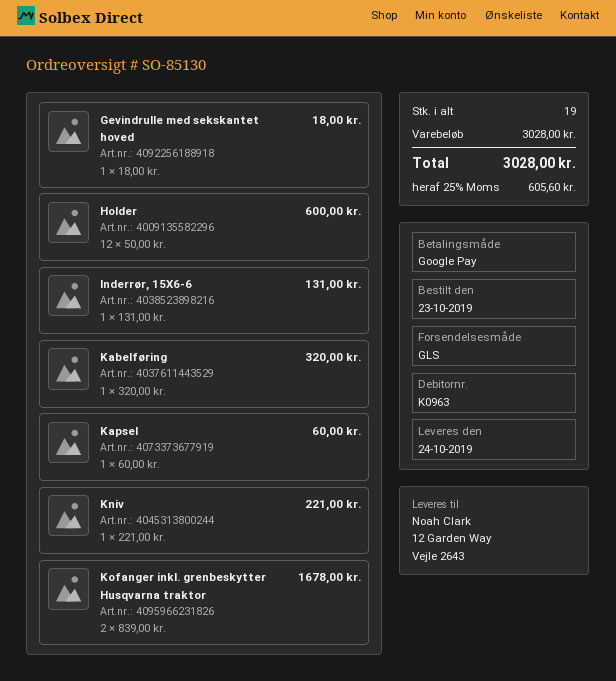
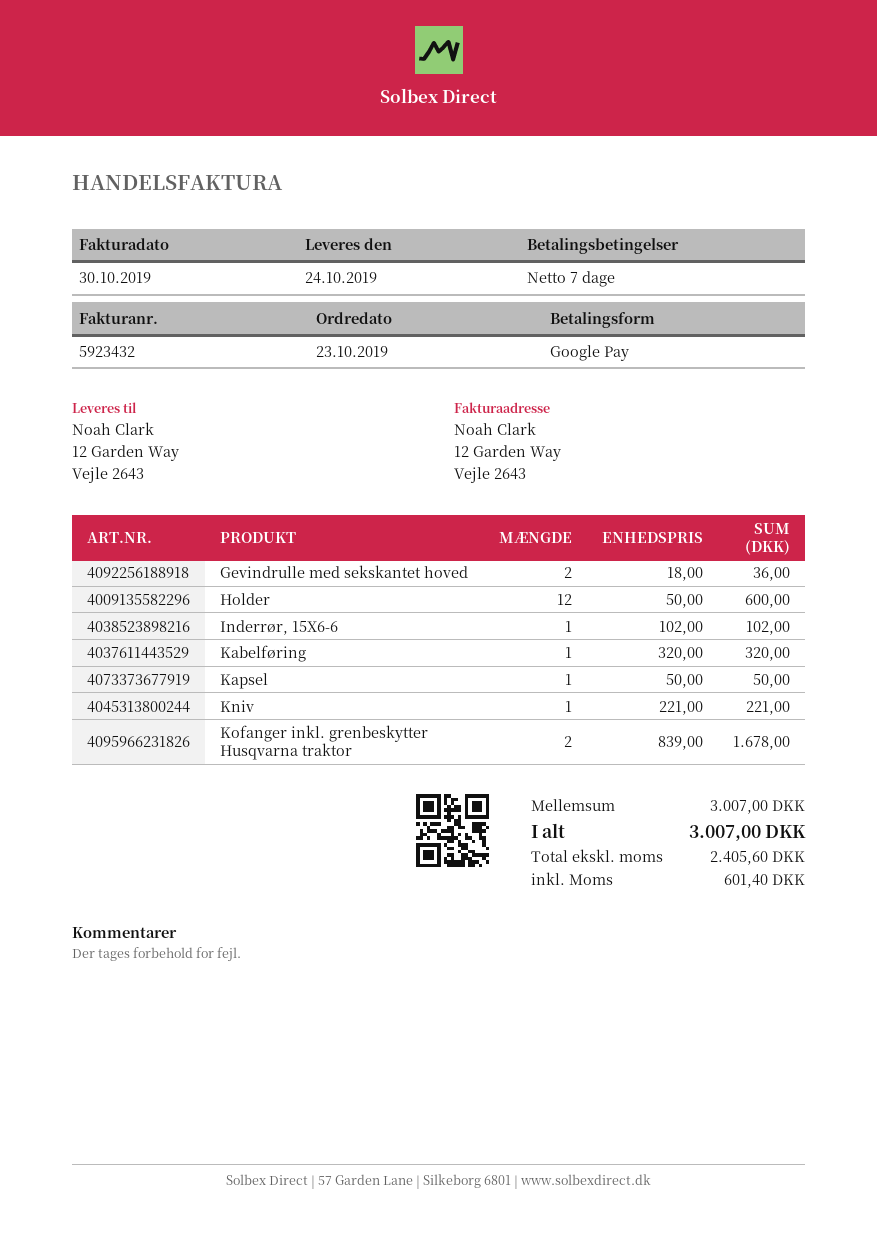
Gevindrulle med sekskantet hoved: 1 x 18.00 = 18.00 -> 2 x 18.00 = 36.00
Inderrør, 15X6-6: 1 x 131.00 = 131.00 -> 1 x 102.00 = 102.00
Kapsel: 1 x 60.00 = 60.00 -> 1 x 50.00 = 50.00
subtotal: 3028.00 -> 3007.00
tax: 605.60 -> 601.40
total: 3028.00 -> 3007.00

